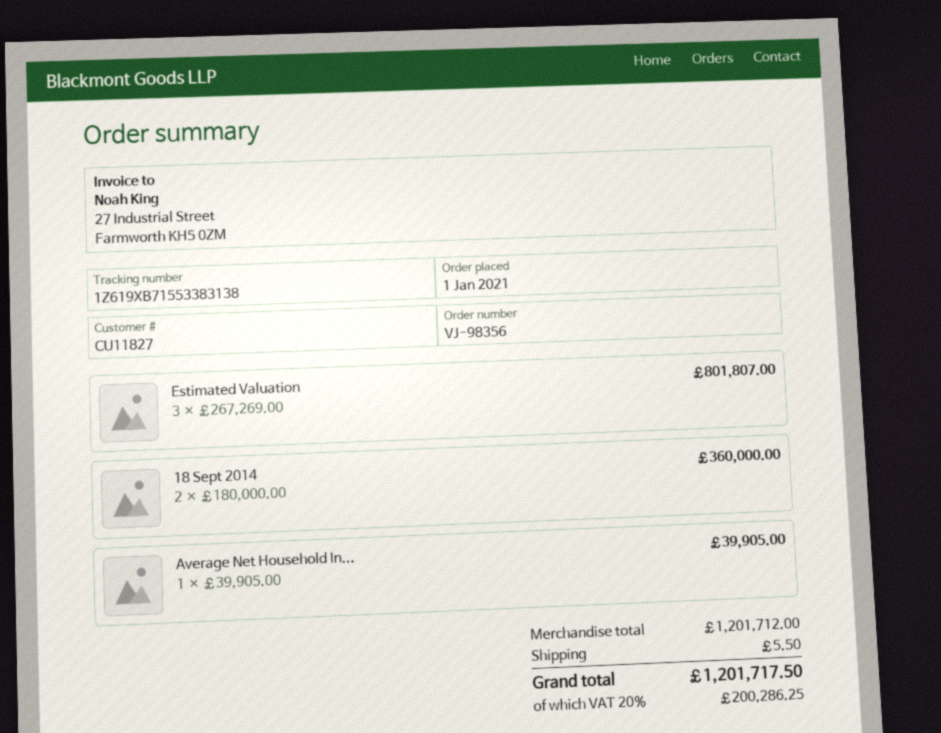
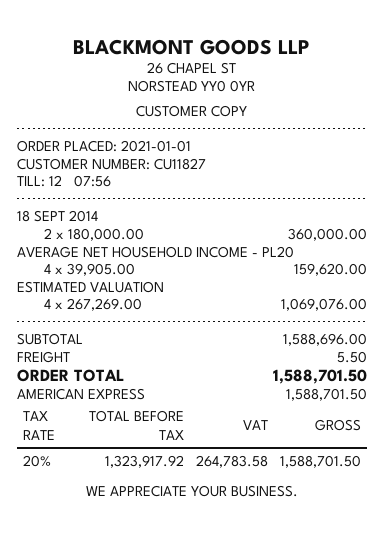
Estimated Valuation: 3 x 267269.00 = 801807.00 -> 4 x 267269.00 = 1069076.00
Average Net Household In...: 1 x 39905.00 = 39905.00 -> 4 x 39905.00 = 159620.00
subtotal: 1201712.00 -> 1588696.00
tax: 20% = 200286.25 -> 20% = 264783.58
total: 1201717.50 -> 1588701.50

